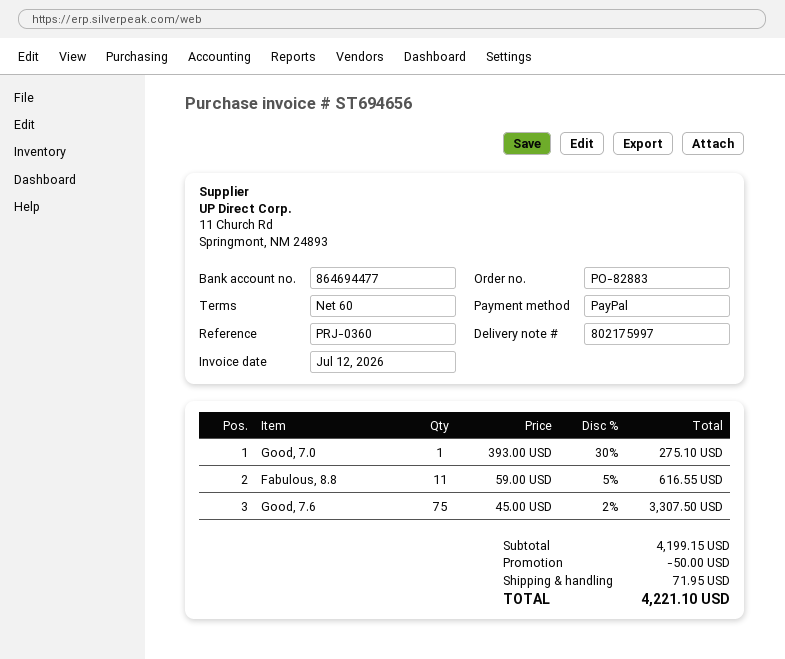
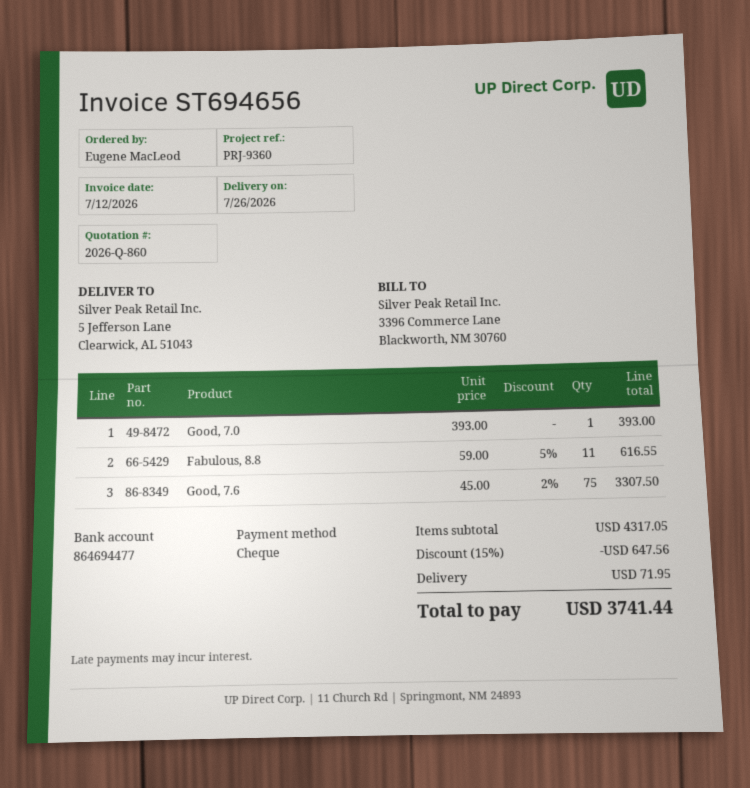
reference: PRJ-0360 -> PRJ-9360
payment method: PayPal -> cheque
Good, 7.0: 1 x 393.00 - 30% = 275.10 -> 1 x 393.00 = 393.00
subtotal: 4199.15 -> 4317.05
discount: 50.00 -> 647.56
total: 4221.10 -> 3741.44

